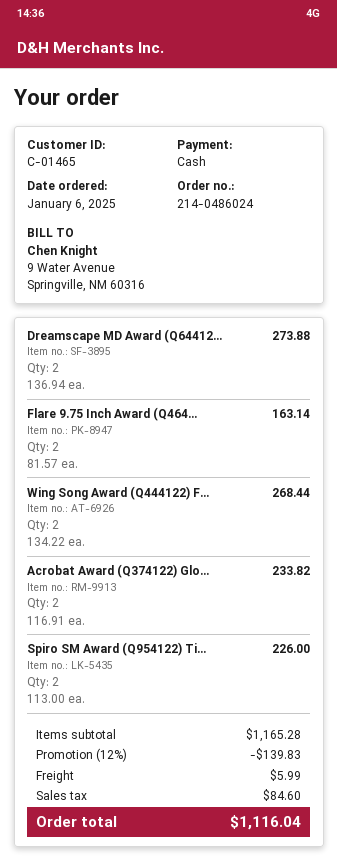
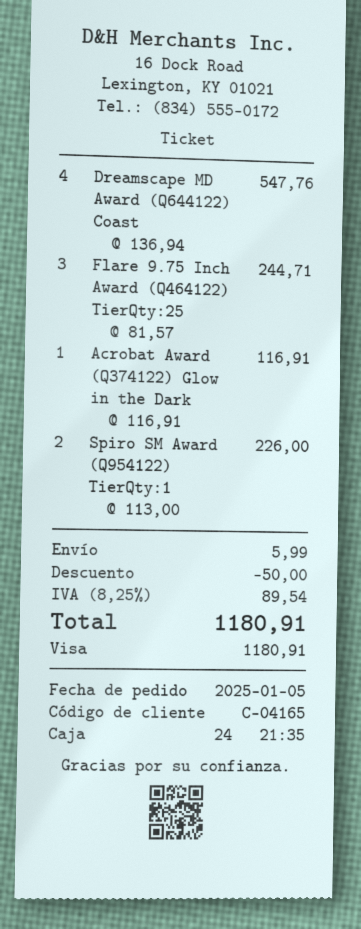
order date: 2025-01-06 -> 2025-01-05
customer number: C-01465 -> C-04165
payment method: cash -> Visa
Dreamscape MD Award (Q64412...: 2 x 136.94 = 273.88 -> 4 x 136.94 = 547.76
Flare 9.75 Inch Award (Q464...: 2 x 81.57 = 163.14 -> 3 x 81.57 = 244.71
Wing Song Award (Q444122) F...: 2 x 134.22 = 268.44 -> none
Acrobat Award (Q374122) Glo...: 2 x 116.91 = 233.82 -> 1 x 116.91 = 116.91
discount: 139.83 -> 50.00
tax: 84.60 -> 89.54
total: 1116.04 -> 1180.91

